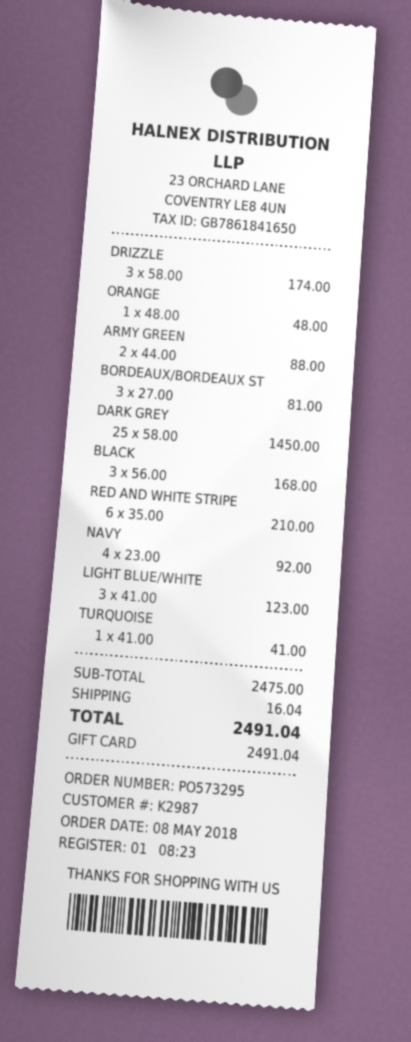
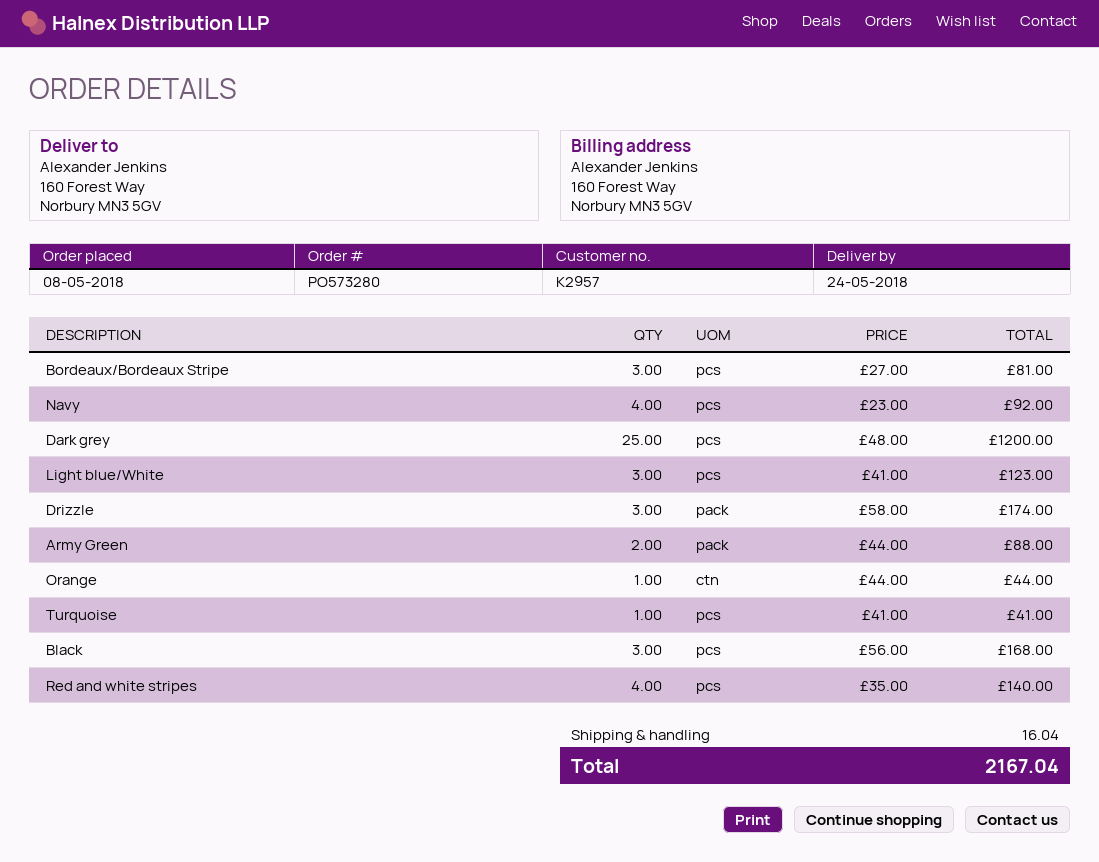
order number: PO573295 -> PO573280
customer number: K2987 -> K2957
ORANGE: 1 x 48.00 = 48.00 -> 1 x 44.00 = 44.00
DARK GREY: 25 x 58.00 = 1450.00 -> 25 x 48.00 = 1200.00
RED AND WHITE STRIPE: 6 x 35.00 = 210.00 -> 4 x 35.00 = 140.00
total: 2491.04 -> 2167.04

